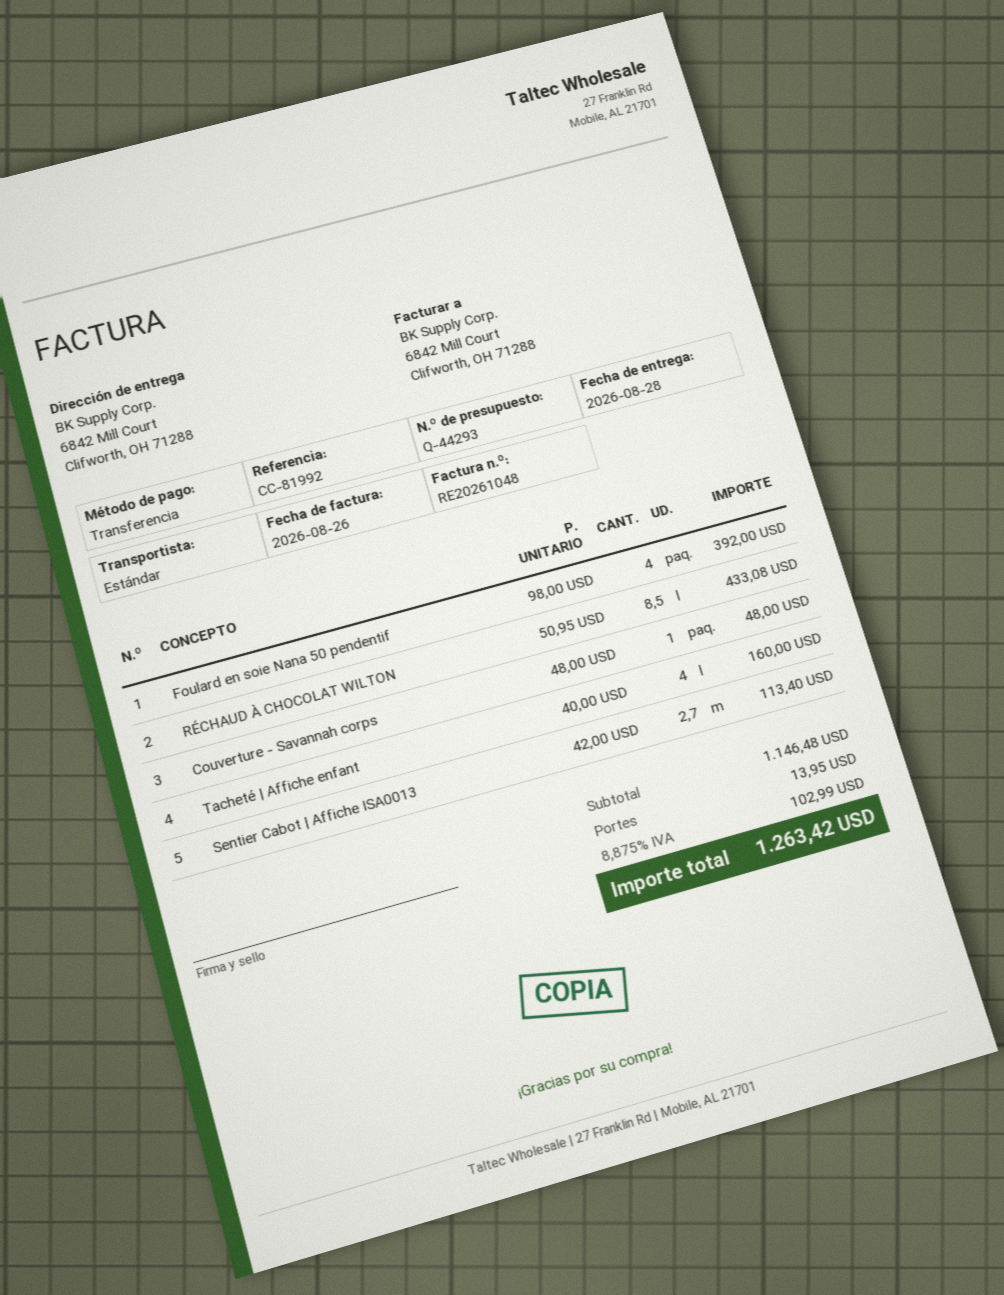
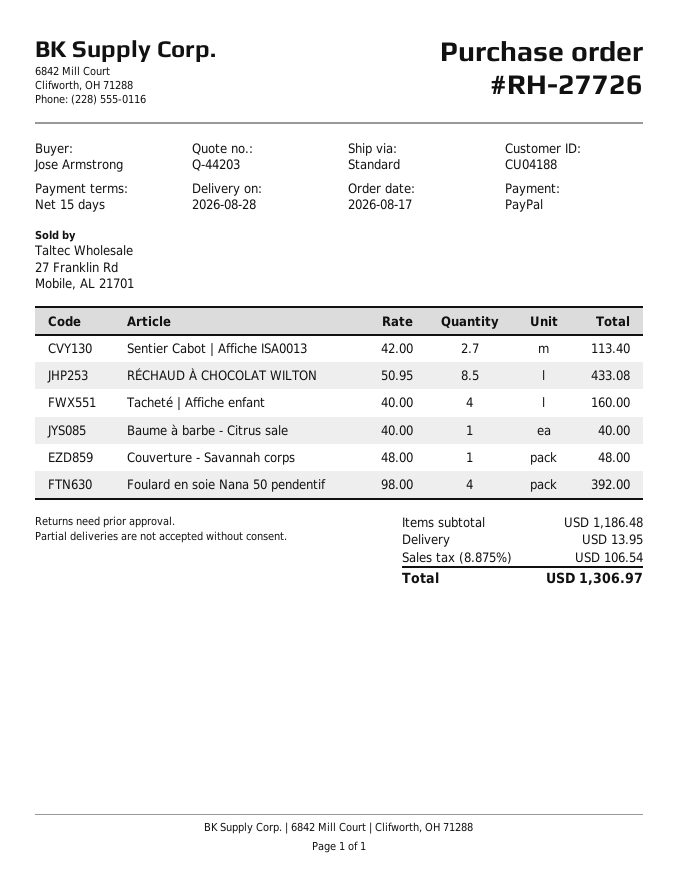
quote number: Q-44293 -> Q-44203
payment method: bank transfer -> PayPal
Baume à barbe - Citrus sale: none -> 1 x 40.00 = 40.00
subtotal: 1146.48 -> 1186.48
tax: 8.875% = 102.99 -> 8.875% = 106.54
total: 1263.42 -> 1306.97

